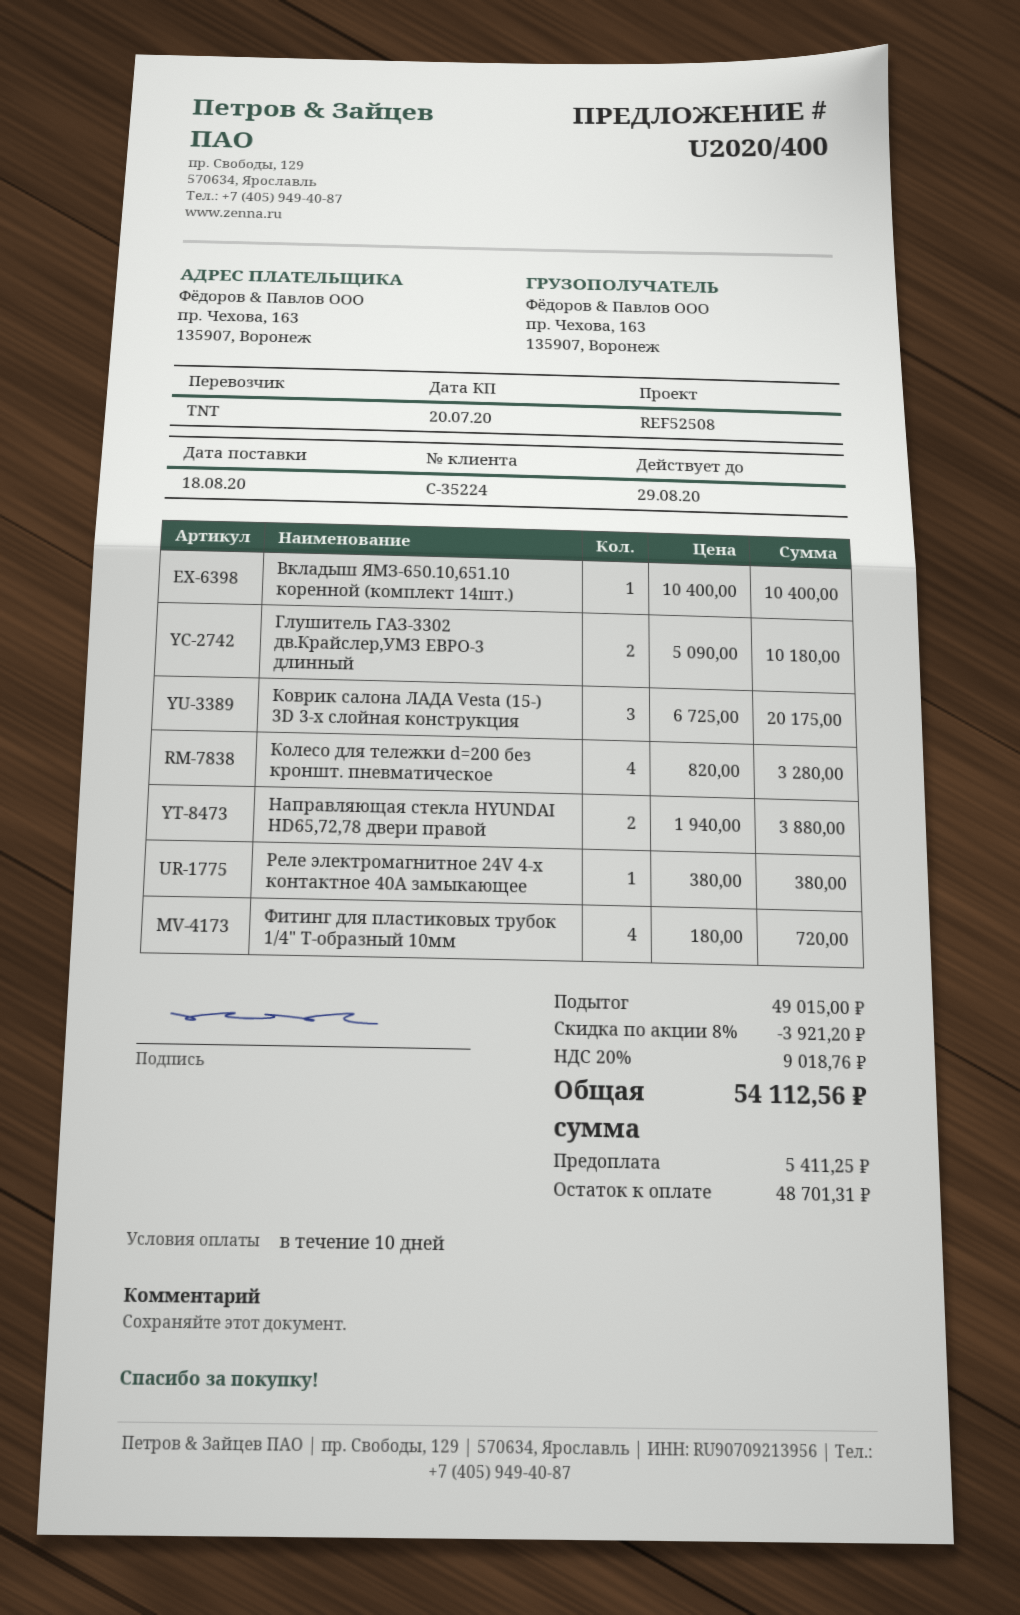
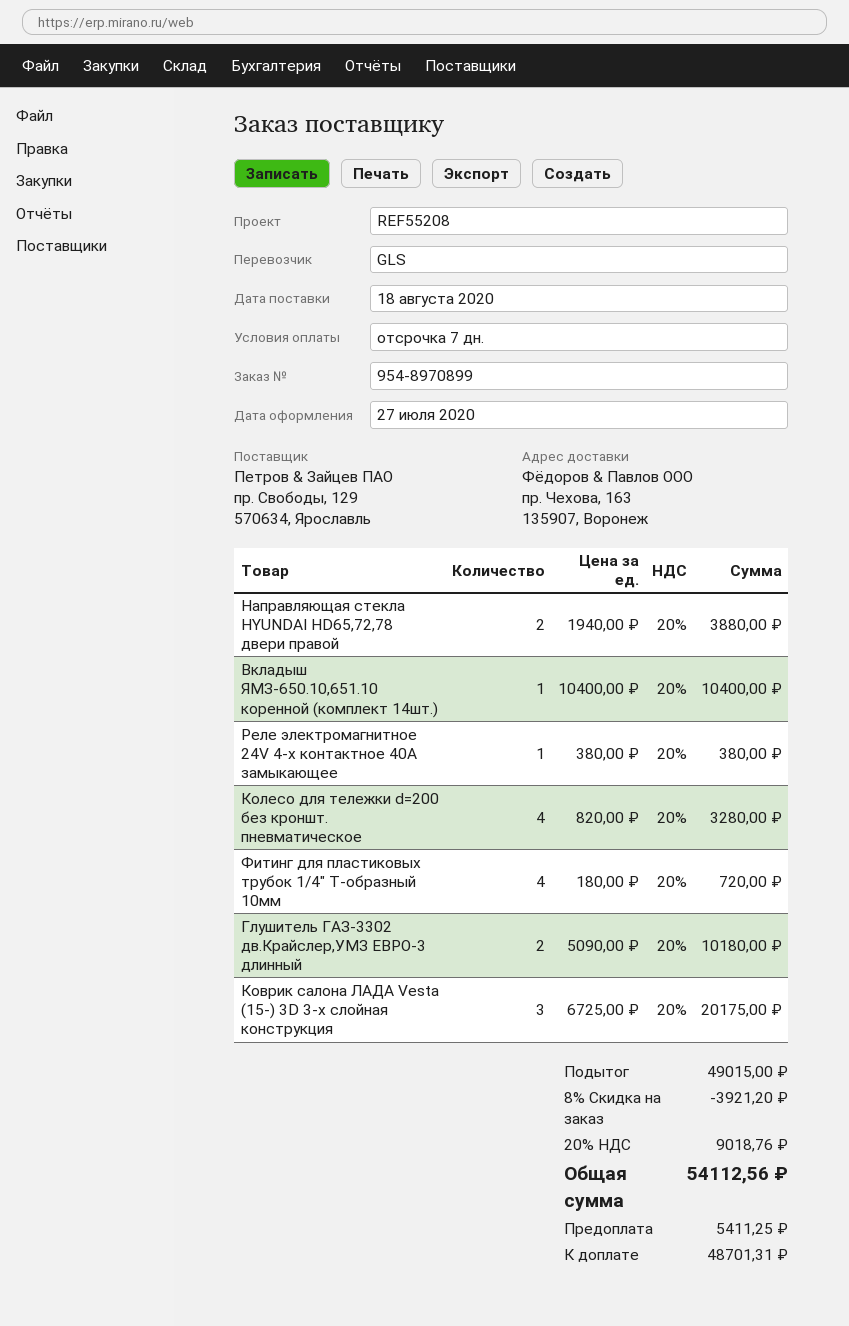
payment terms: 10 days -> 7 days
reference: REF52508 -> REF55208
shipping method: TNT -> GLS

